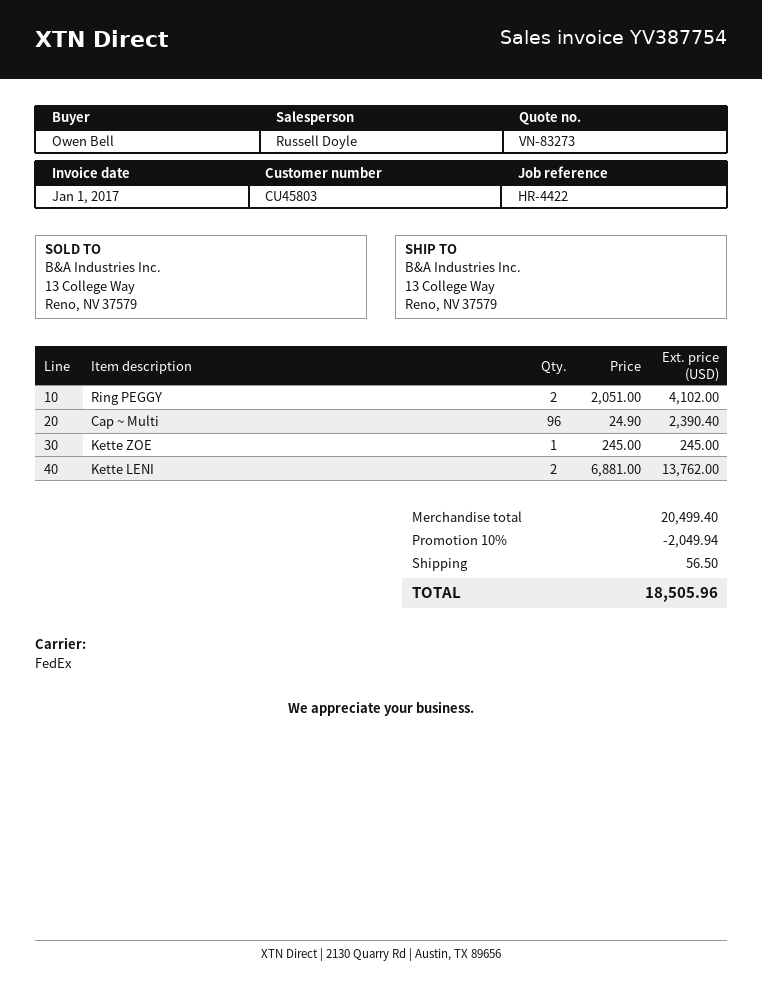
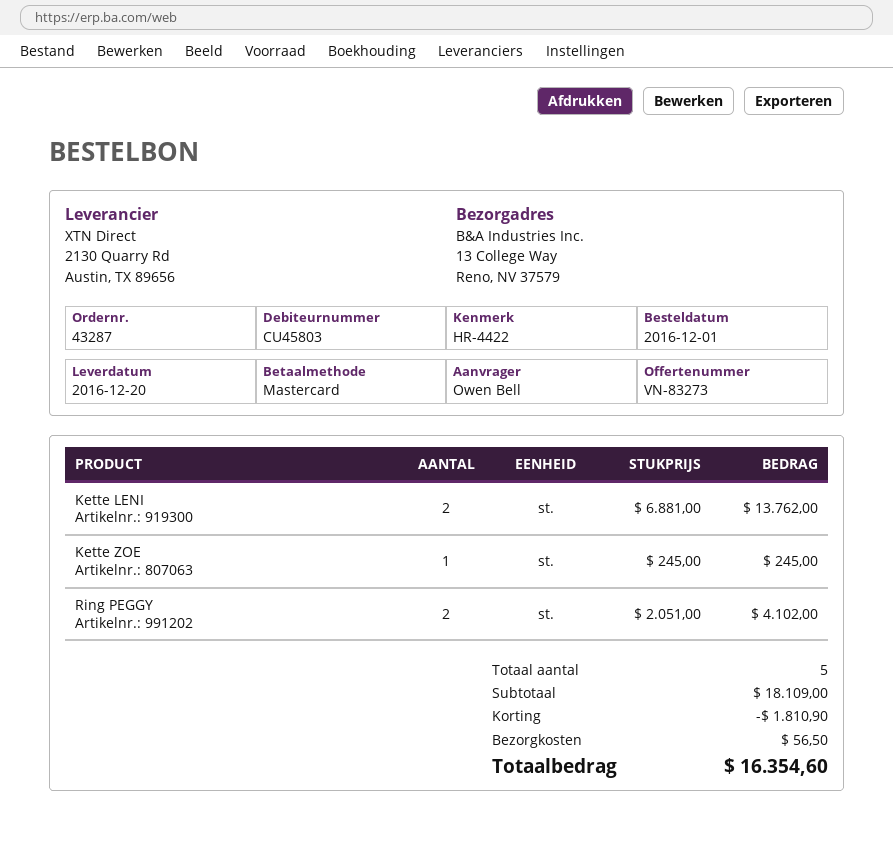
Cap ~ Multi: 96 x 24.90 = 2390.40 -> none
subtotal: 20499.40 -> 18109.00
discount: 2049.94 -> 1810.90
total: 18505.96 -> 16354.60

